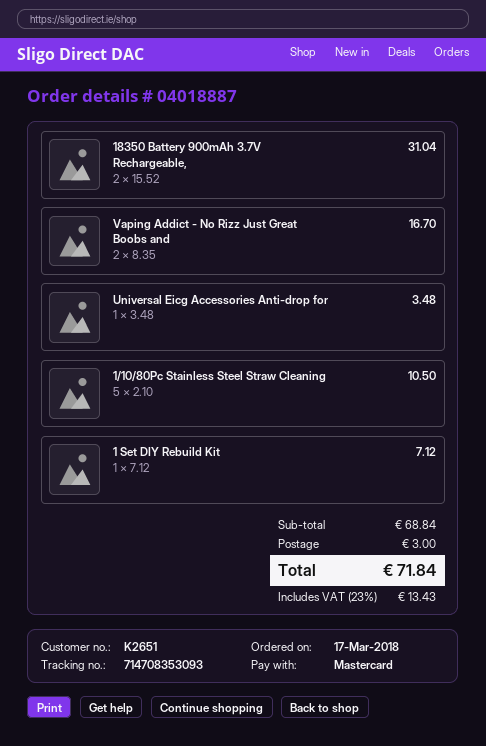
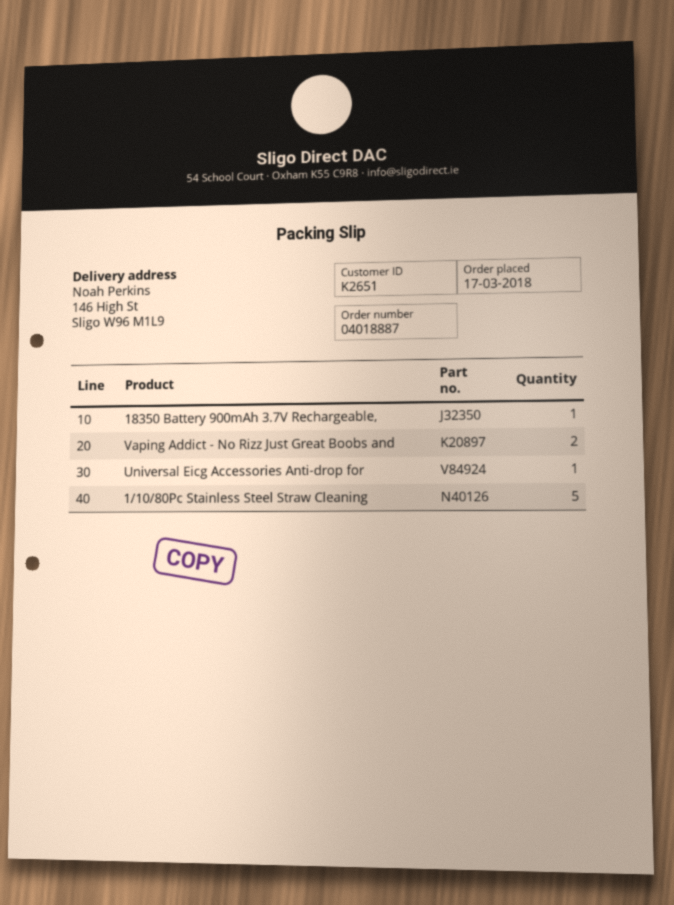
18350 Battery 900mAh 3.7V Rechargeable,: 2 -> 1
1 Set DIY Rebuild Kit: 1 -> none

